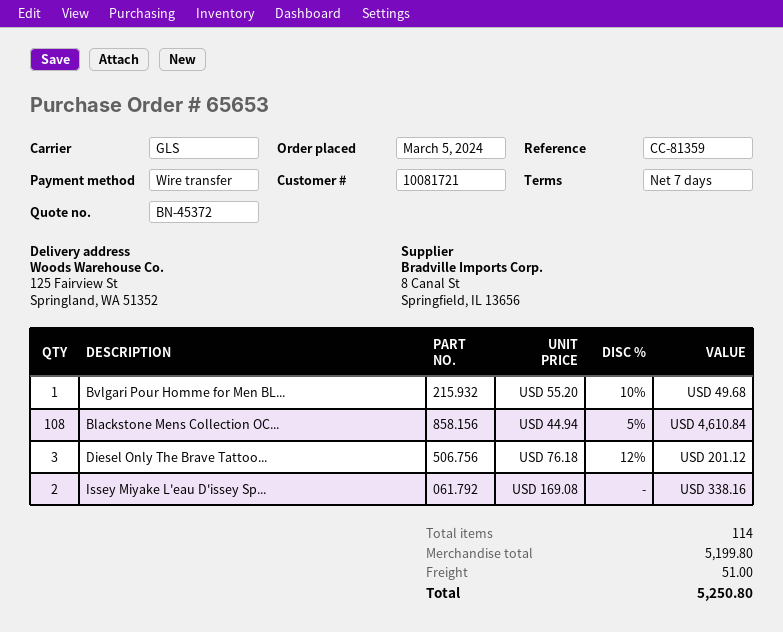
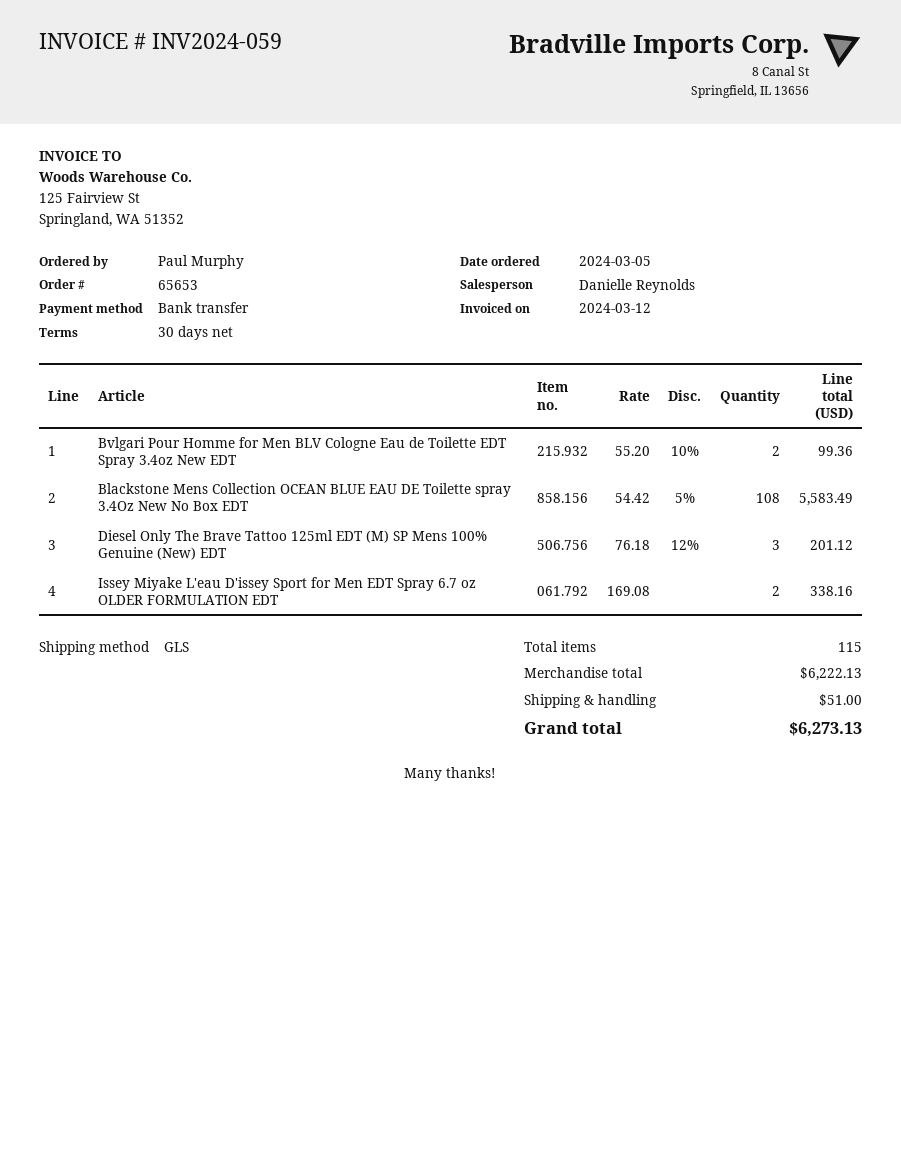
payment terms: 7 days -> 30 days
Bvlgari Pour Homme for Men BL...: 1 x 55.20 - 10% = 49.68 -> 2 x 55.20 - 10% = 99.36
Blackstone Mens Collection OC...: 108 x 44.94 - 5% = 4610.84 -> 108 x 54.42 - 5% = 5583.49
total quantity: 114 -> 115
subtotal: 5199.80 -> 6222.13
total: 5250.80 -> 6273.13

